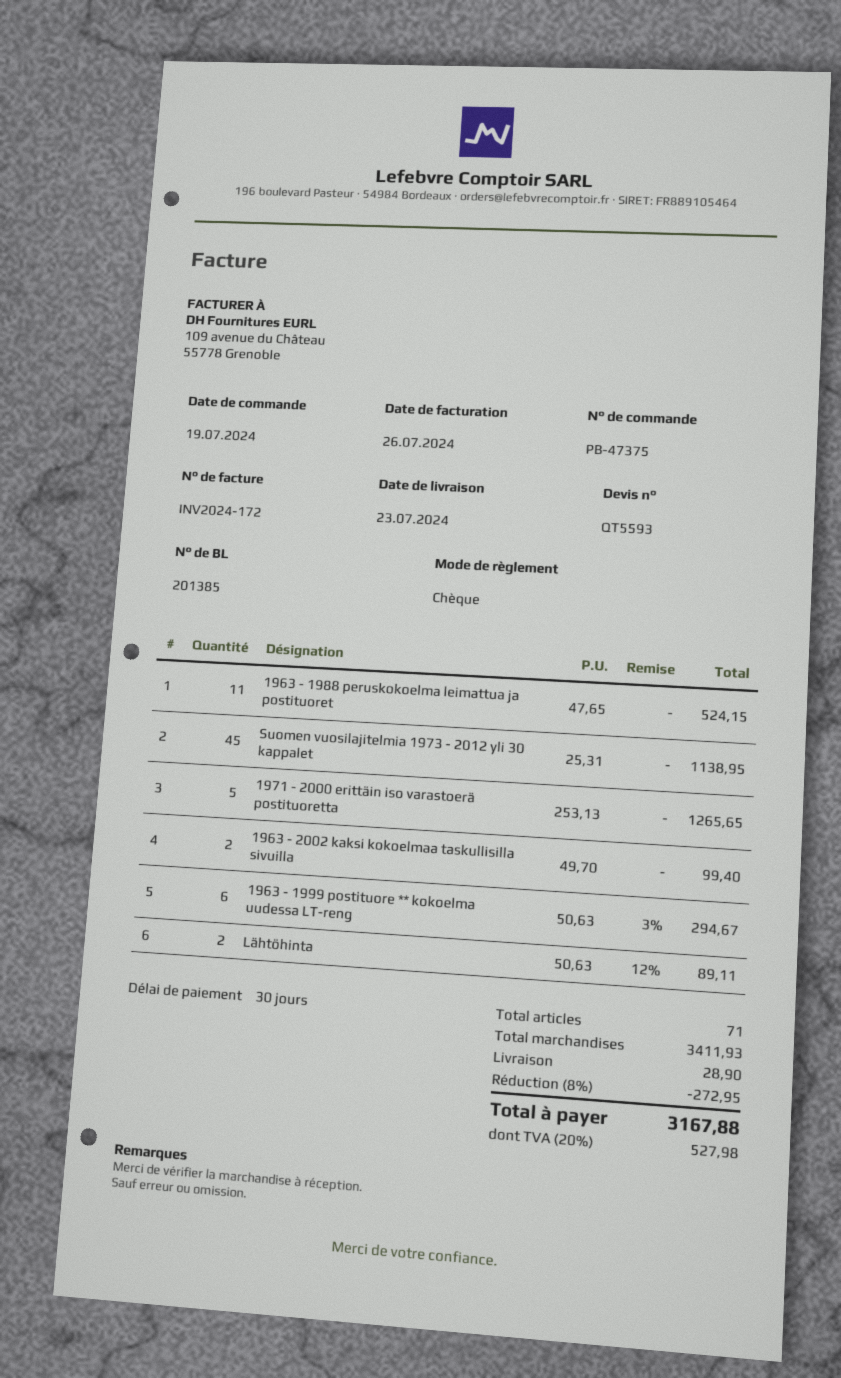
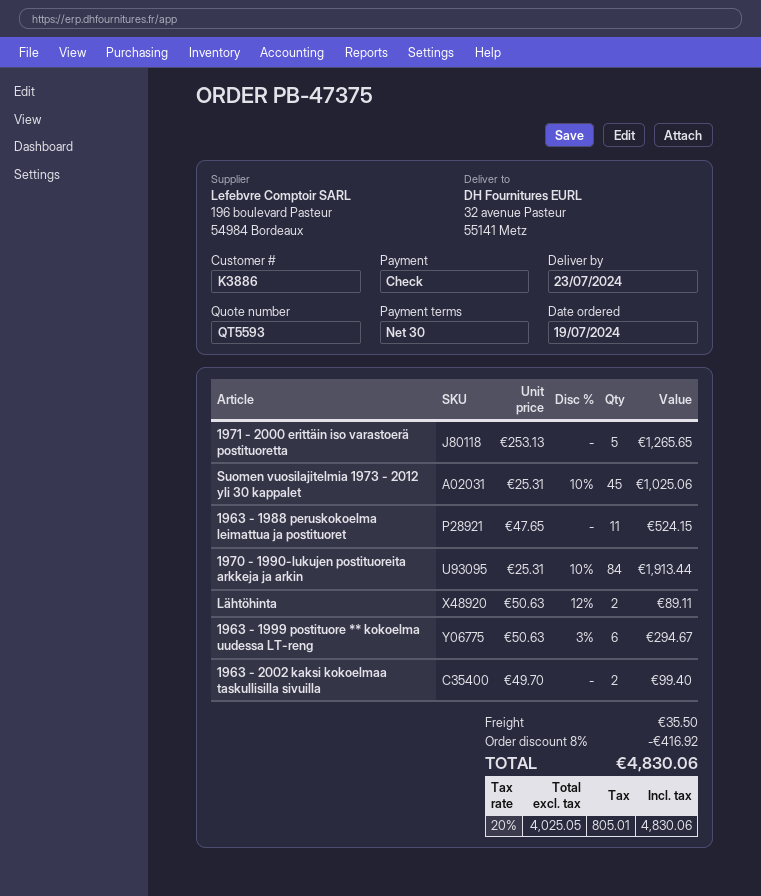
Suomen vuosilajitelmia 1973 - 2012 yli 30 kappalet: 45 x 25.31 = 1138.95 -> 45 x 25.31 - 10% = 1025.06
1970 - 1990-lukujen postituoreita arkkeja ja arkin: none -> 84 x 25.31 - 10% = 1913.44
discount: 8% = 272.95 -> 8% = 416.92
shipping: 28.90 -> 35.50
tax: 20% = 527.98 -> 20% = 805.01
total: 3167.88 -> 4830.06

